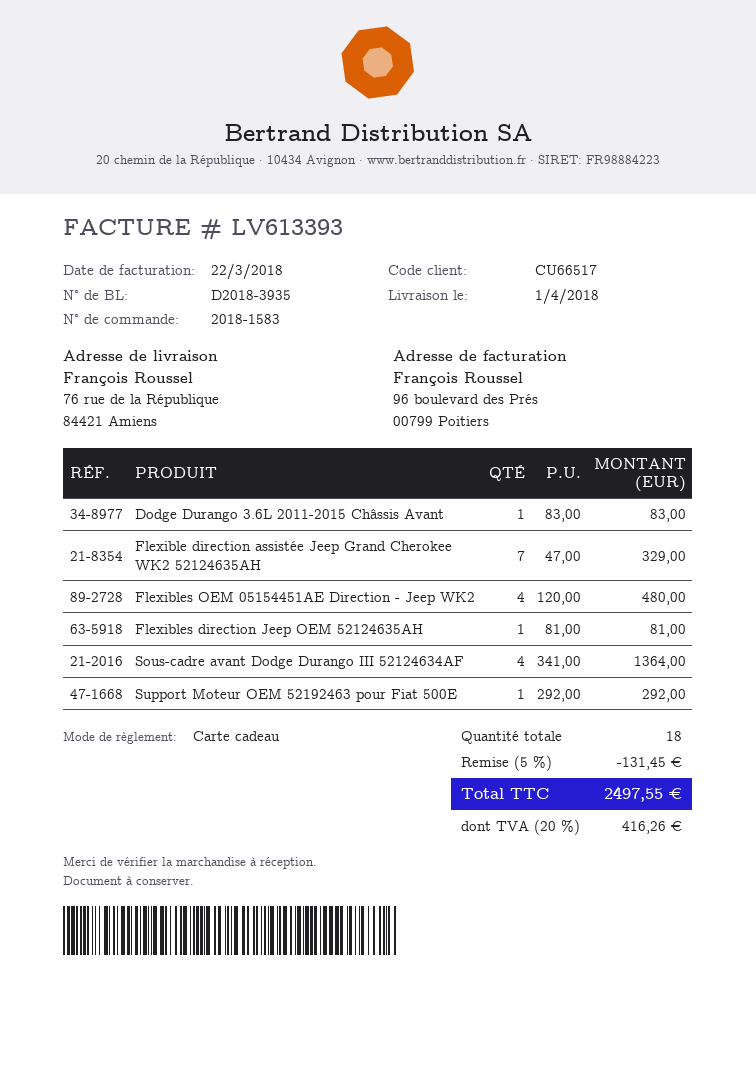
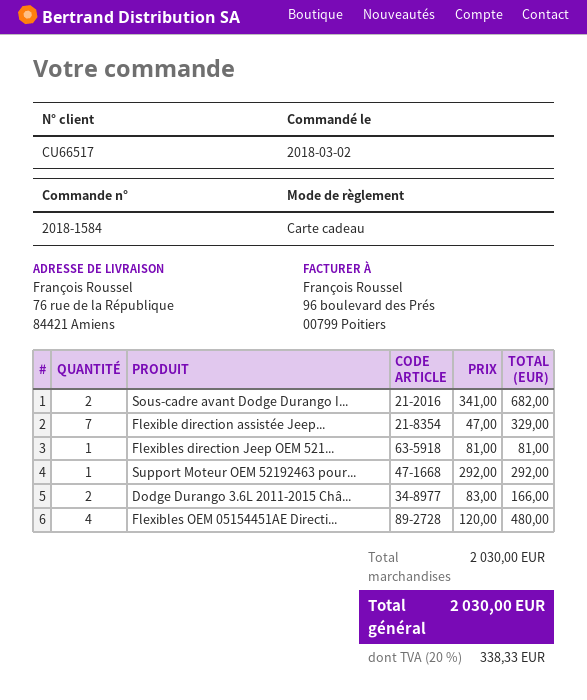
order number: 2018-1583 -> 2018-1584
Dodge Durango 3.6L 2011-2015 Châssis Avant: 1 x 83.00 = 83.00 -> 2 x 83.00 = 166.00
Sous-cadre avant Dodge Durango III 52124634AF: 4 x 341.00 = 1364.00 -> 2 x 341.00 = 682.00
discount: 5% = 131.45 -> none
tax: 20% = 416.26 -> 20% = 338.33
total: 2497.55 -> 2030.00

